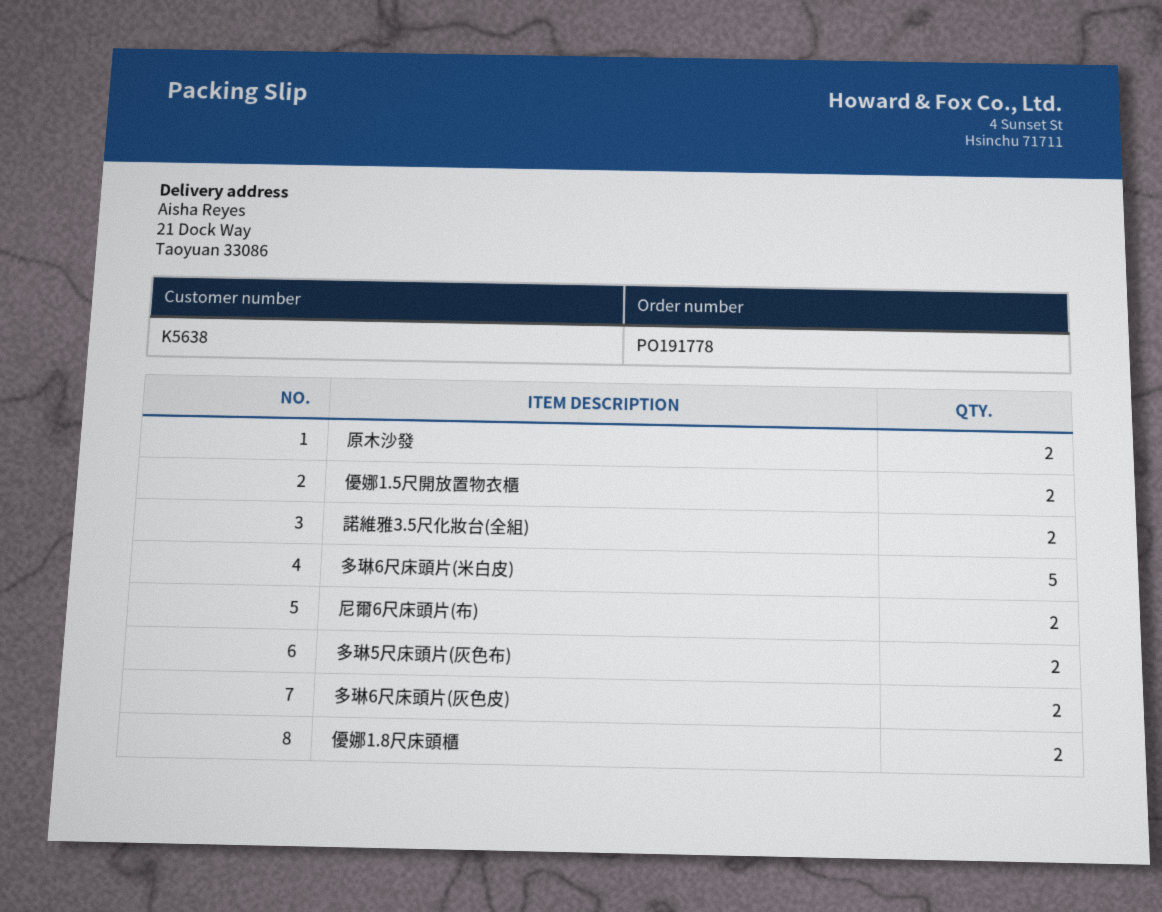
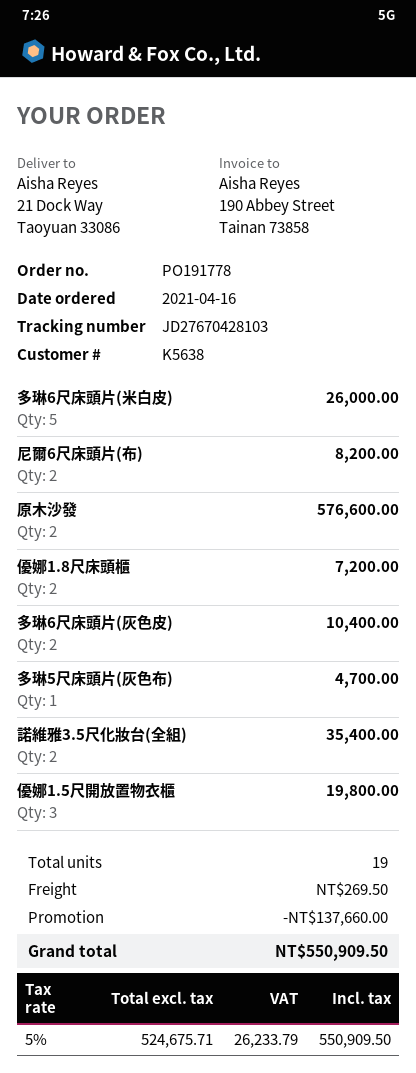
優娜1.5尺開放置物衣櫃: 2 -> 3
多琳5尺床頭片(灰色布): 2 -> 1

